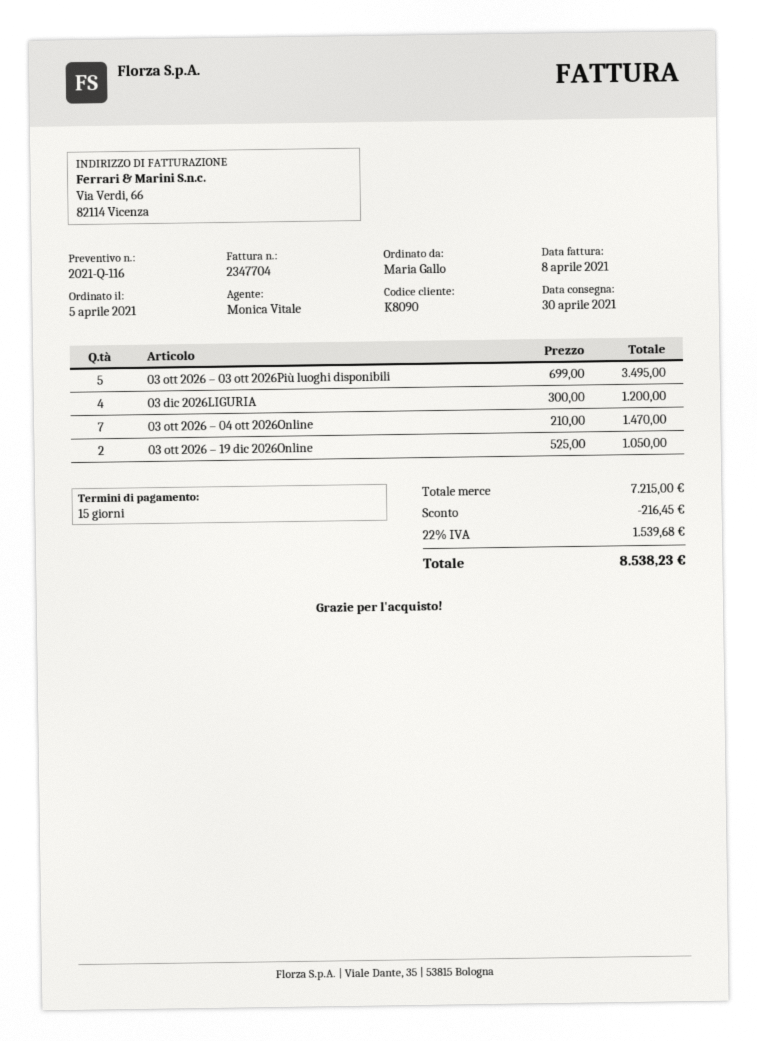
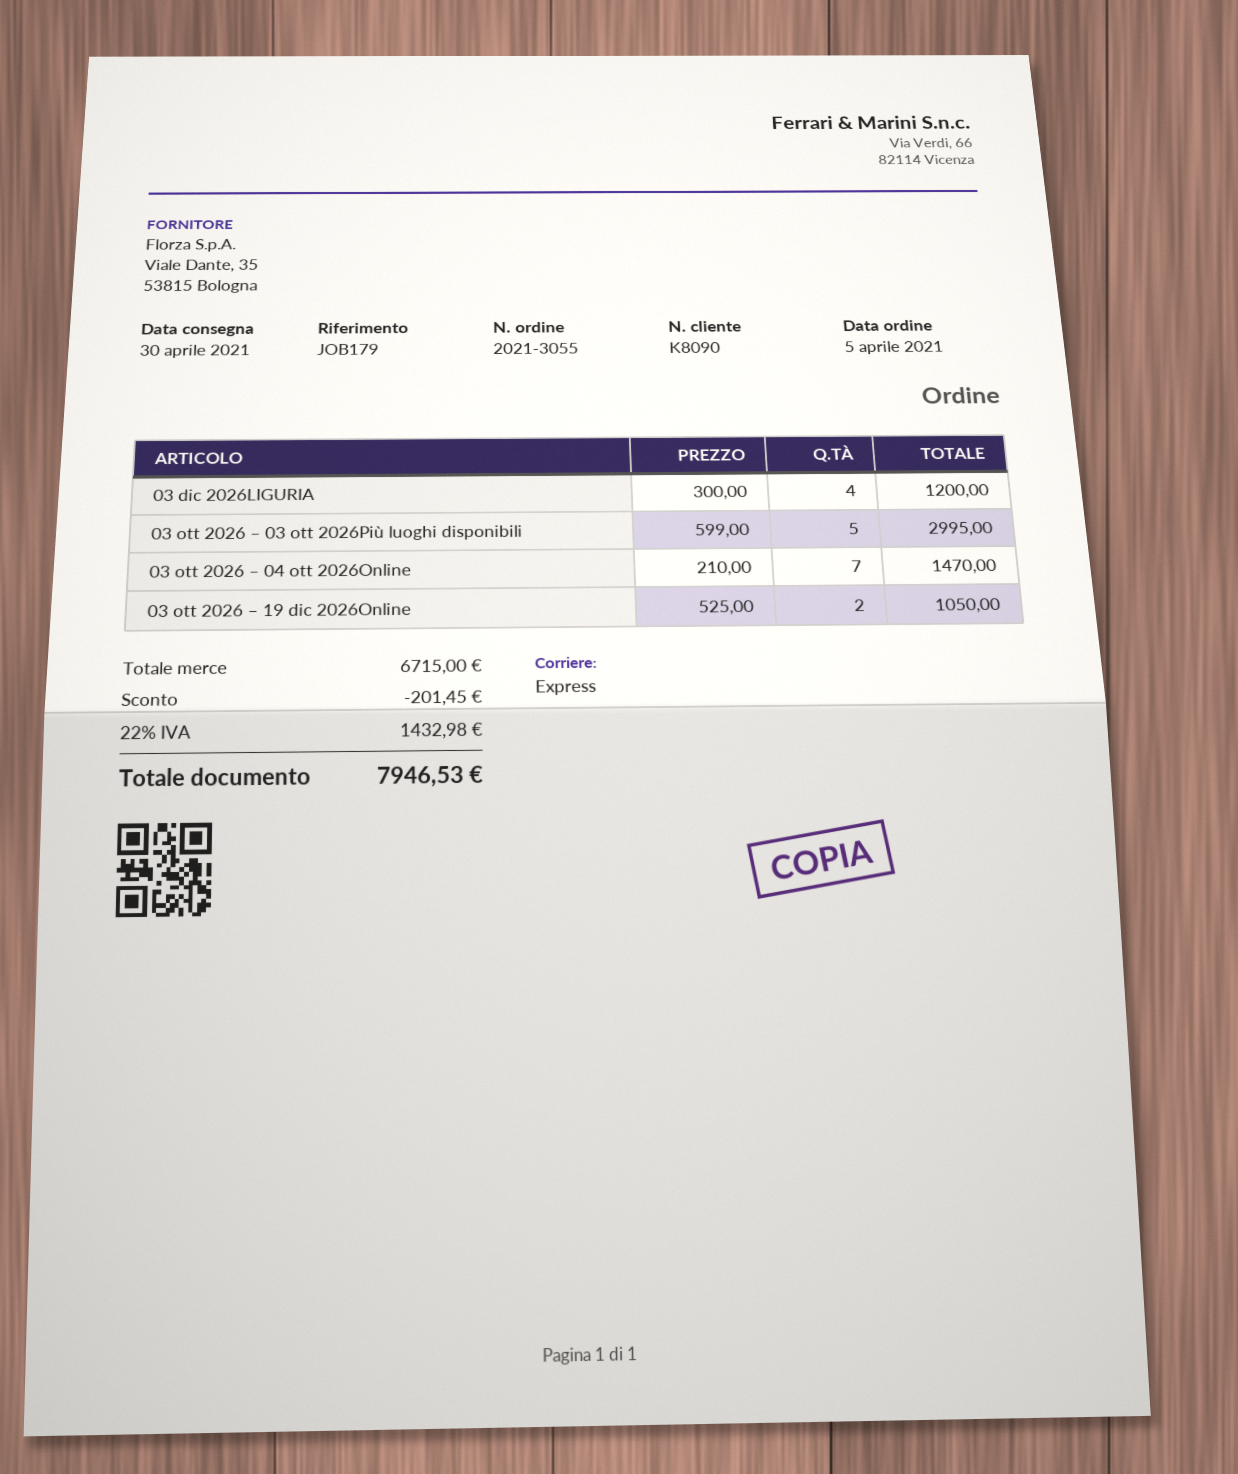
03 ott 2026 – 03 ott 2026Più luoghi disponibili: 5 x 699.00 = 3495.00 -> 5 x 599.00 = 2995.00
subtotal: 7215.00 -> 6715.00
discount: 216.45 -> 201.45
tax: 22% = 1539.68 -> 22% = 1432.98
total: 8538.23 -> 7946.53

